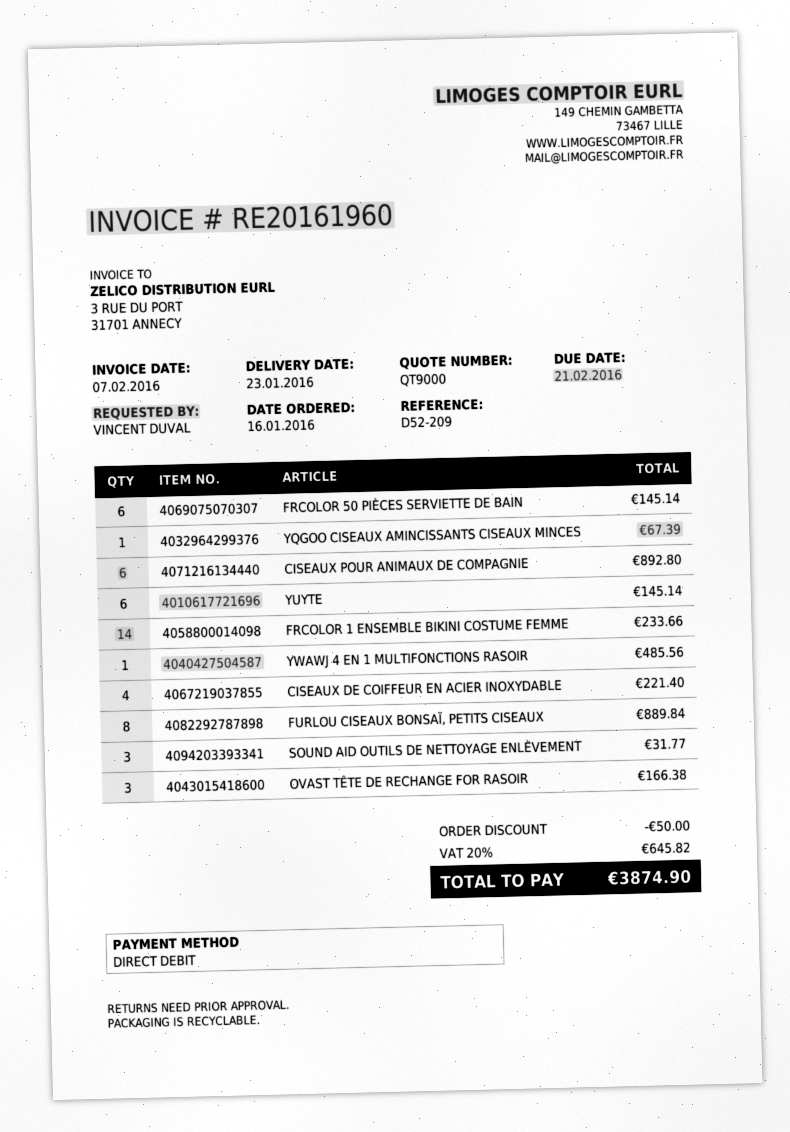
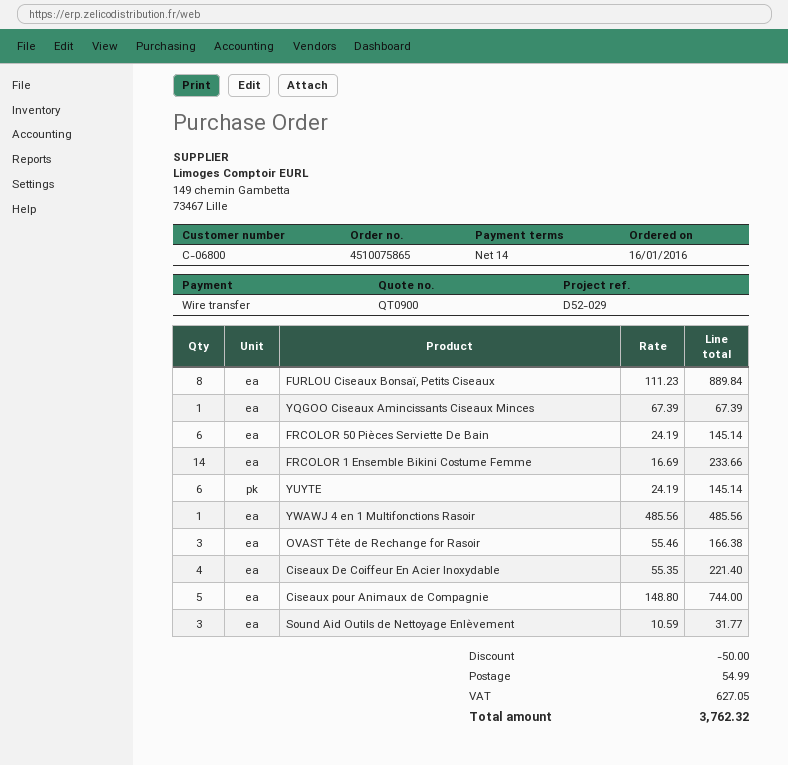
quote number: QT9000 -> QT0900
reference: D52-209 -> D52-029
payment method: direct debit -> bank transfer
CISEAUX POUR ANIMAUX DE COMPAGNIE: 6 for 892.80 -> 5 for 744.00
shipping: none -> 54.99
tax: 645.82 -> 627.05
total: 3874.90 -> 3762.32

